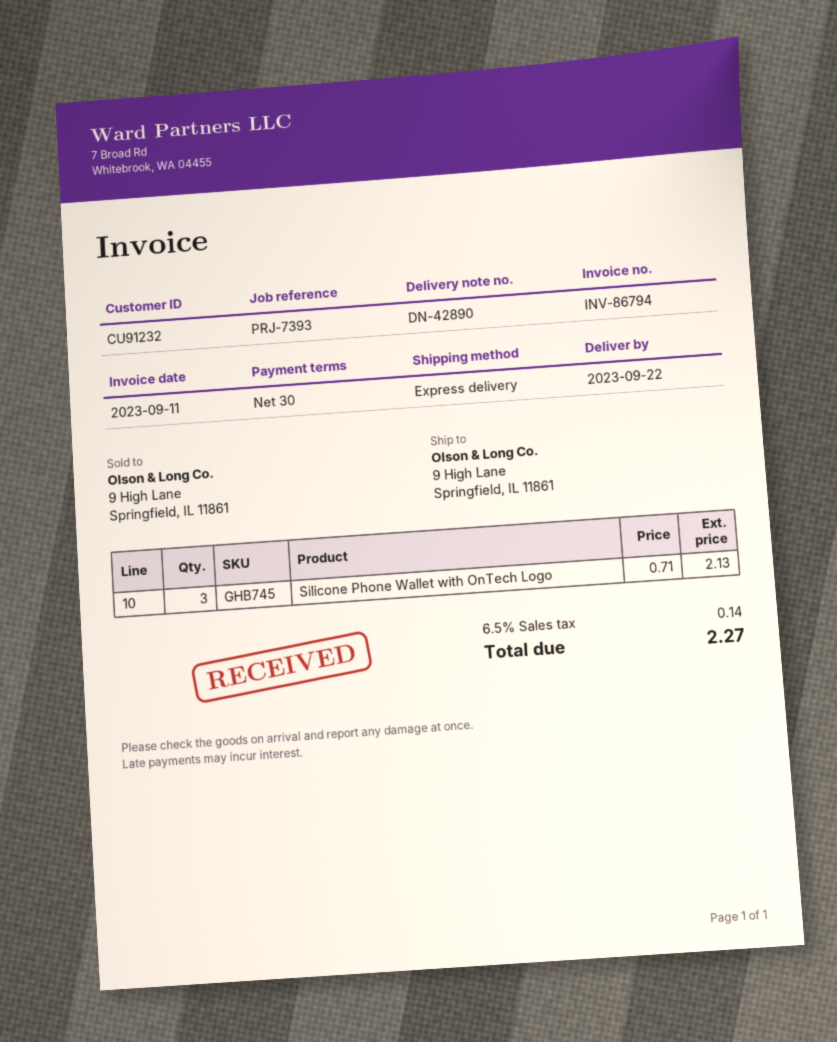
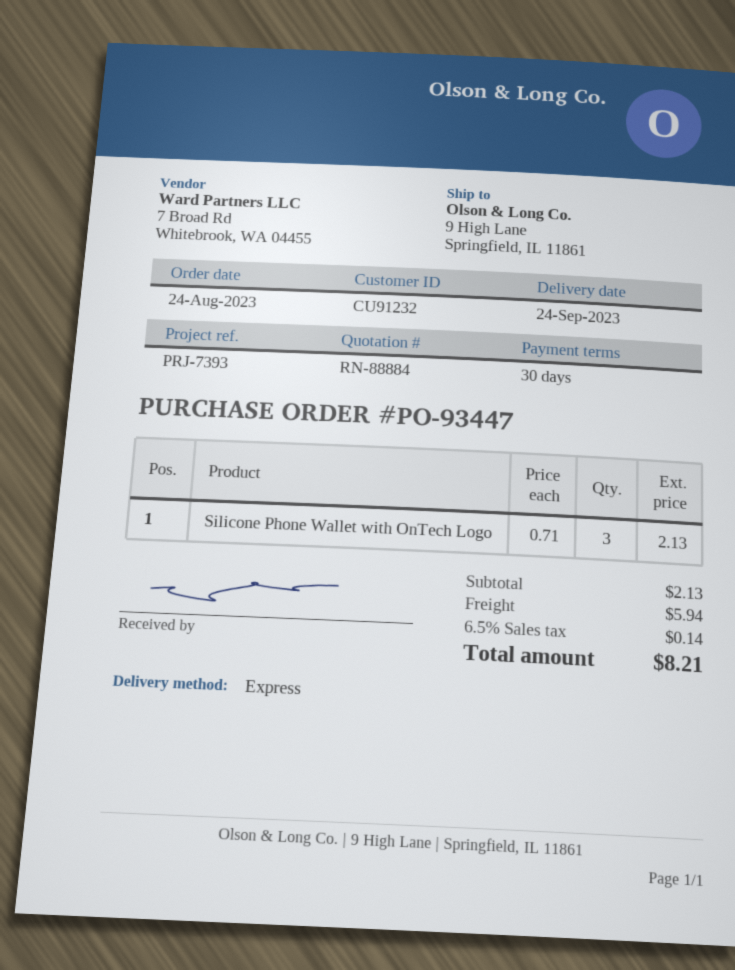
delivery date: 2023-09-22 -> 2023-09-24
shipping: none -> 5.94
total: 2.27 -> 8.21

